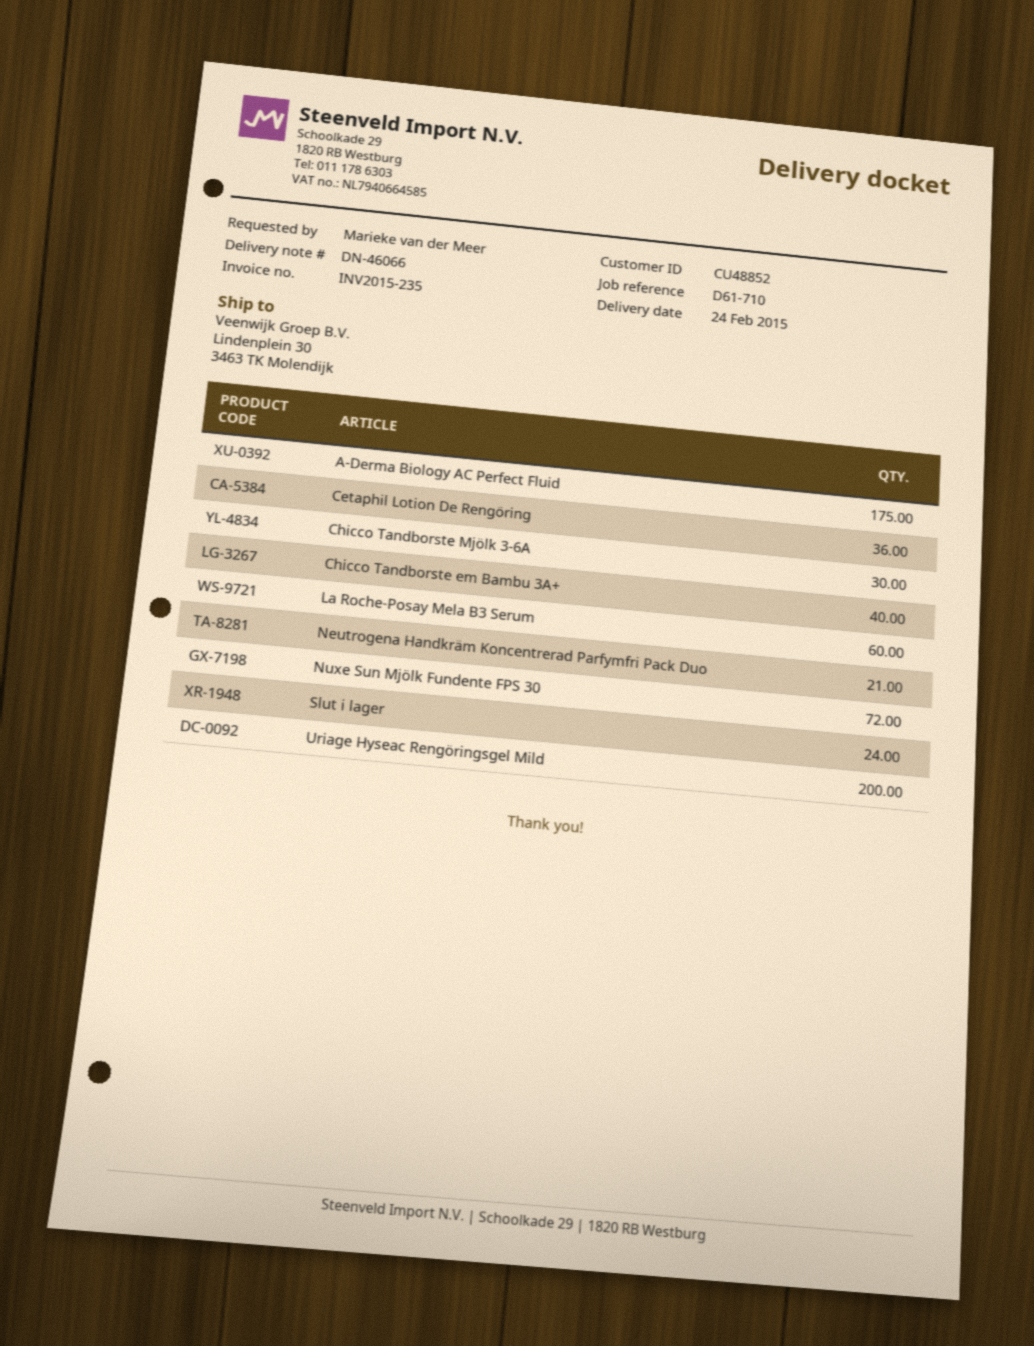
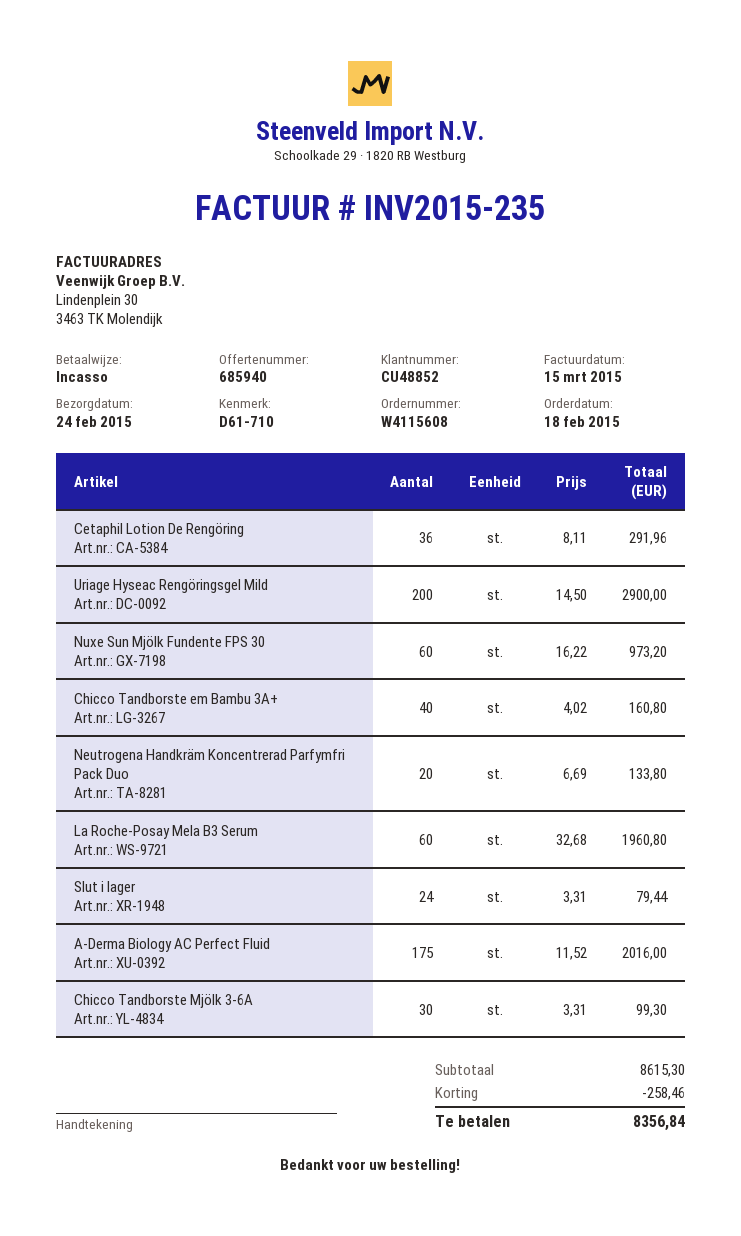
Neutrogena Handkräm Koncentrerad Parfymfri Pack Duo: 21 -> 20
Nuxe Sun Mjölk Fundente FPS 30: 72 -> 60

